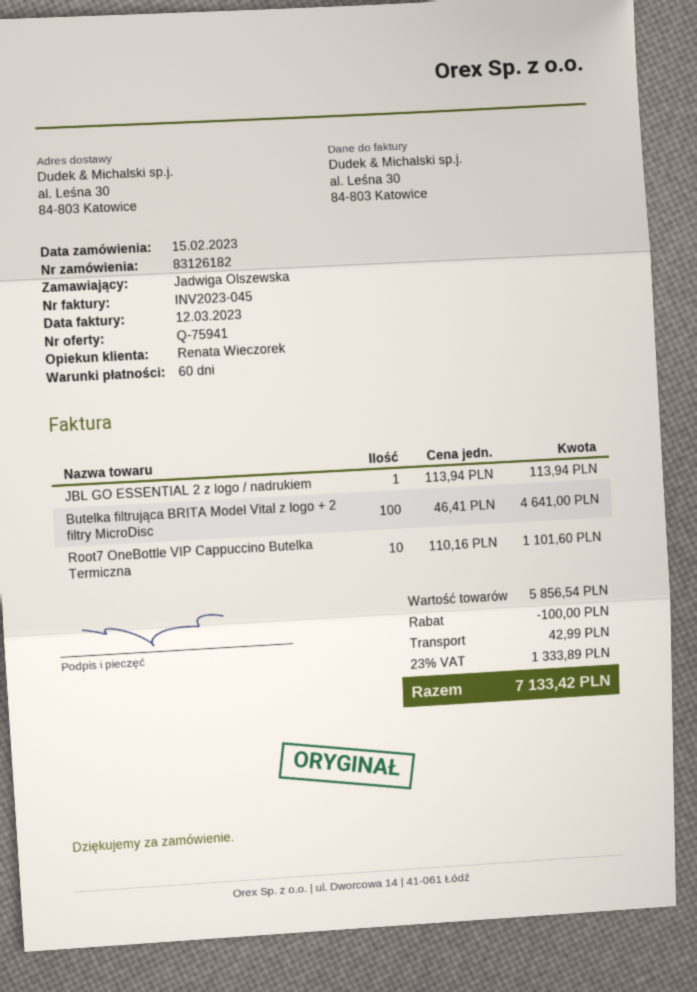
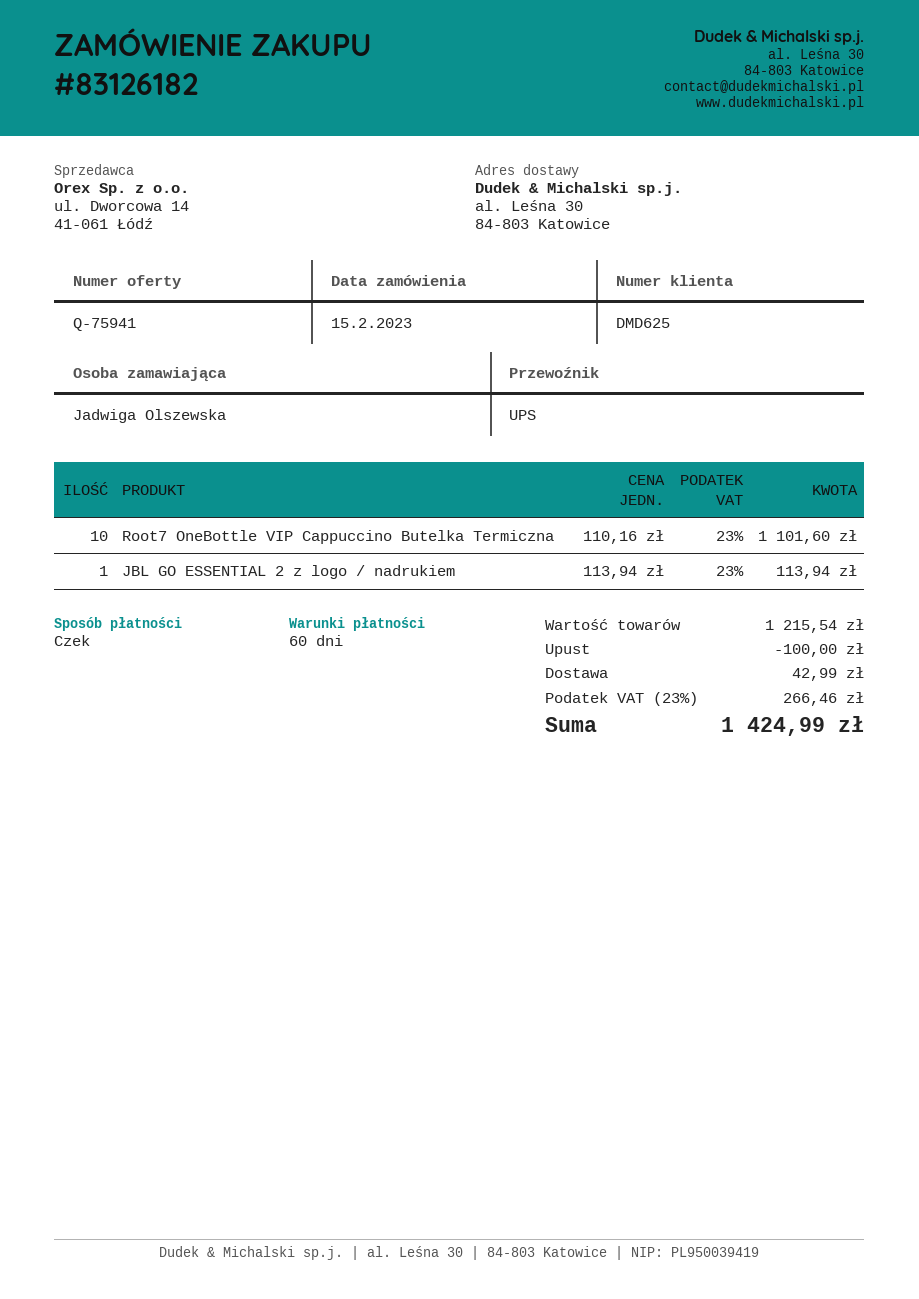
Butelka filtrująca BRITA Model Vital z logo + 2 filtry MicroDisc: 100 x 46.41 = 4641.00 -> none
subtotal: 5856.54 -> 1215.54
tax: 23% = 1333.89 -> 23% = 266.46
total: 7133.42 -> 1424.99

